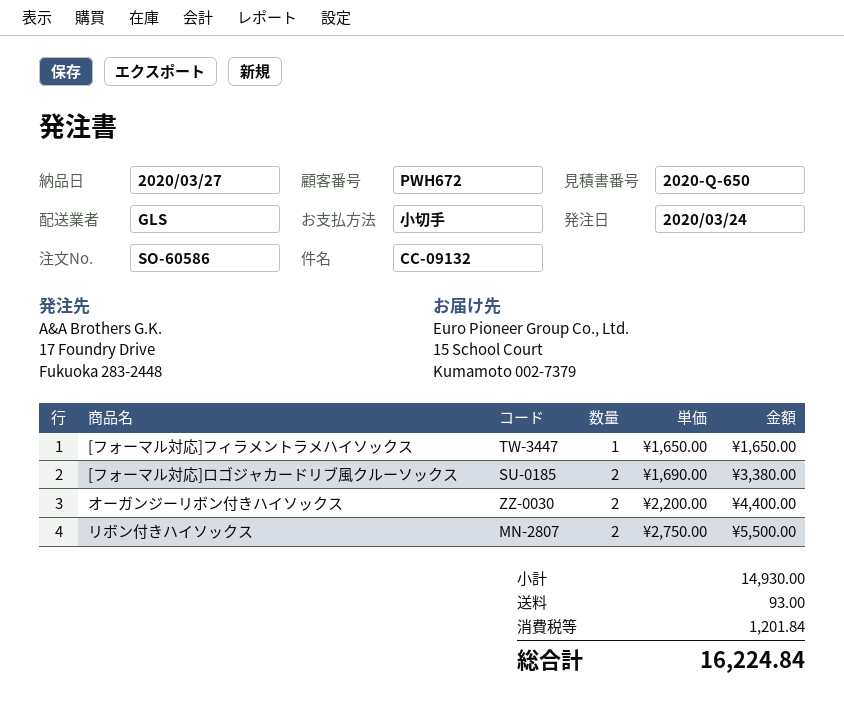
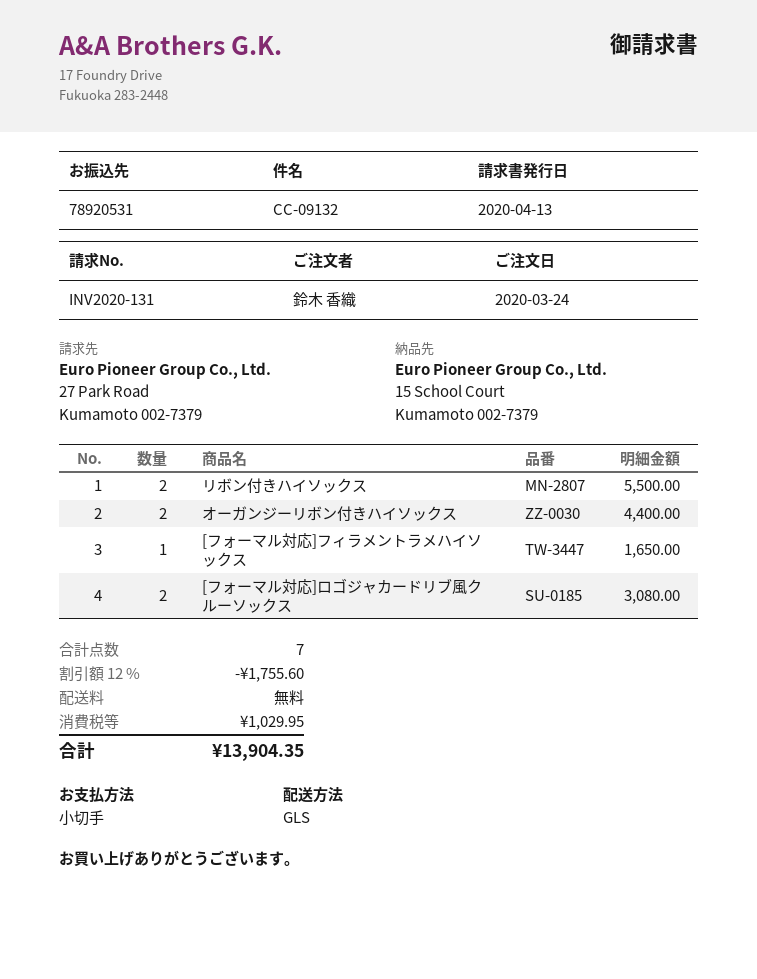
[フォーマル対応]ロゴジャカードリブ風クルーソックス: 2 for 3380.00 -> 2 for 3080.00
discount: none -> 12% = 1755.60
shipping: 93.00 -> 0.00
tax: 1201.84 -> 1029.95
total: 16224.84 -> 13904.35

